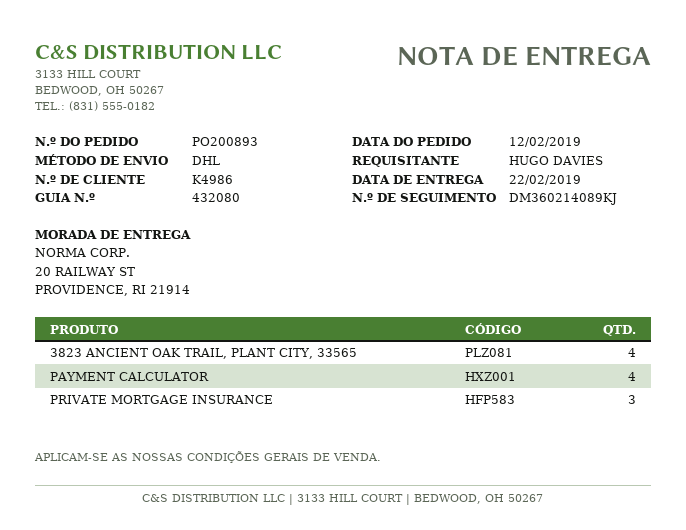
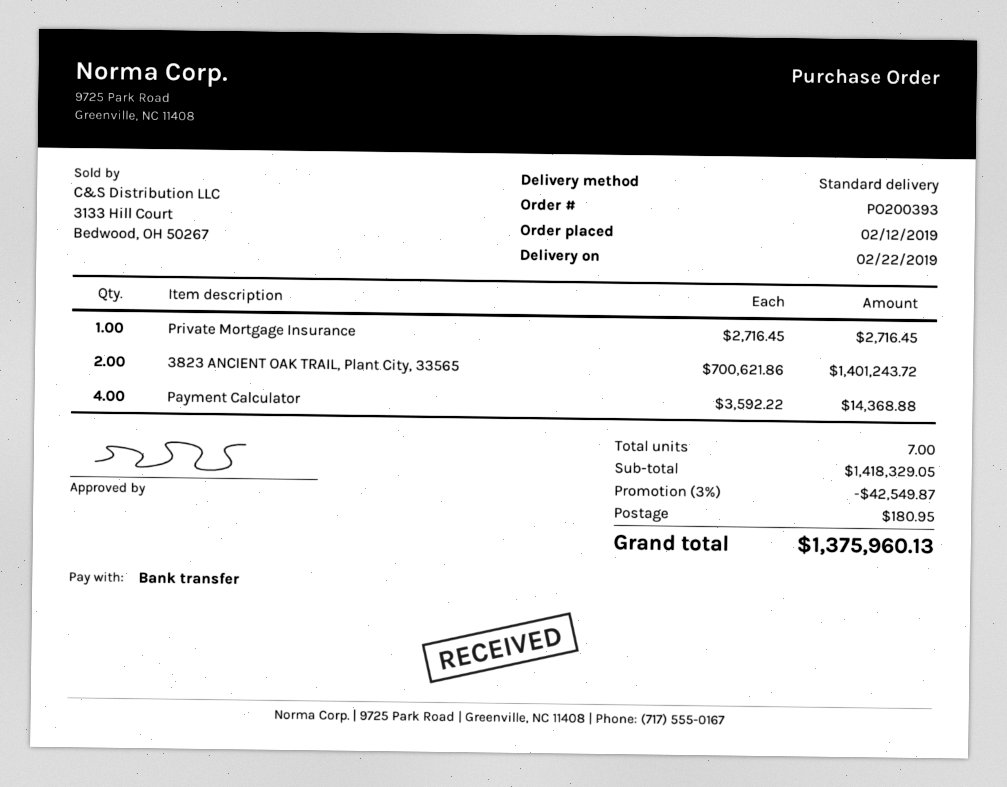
order number: PO200893 -> PO200393
shipping method: DHL -> standard
3823 ANCIENT OAK TRAIL, PLANT CITY, 33565: 4 -> 2
PRIVATE MORTGAGE INSURANCE: 3 -> 1

